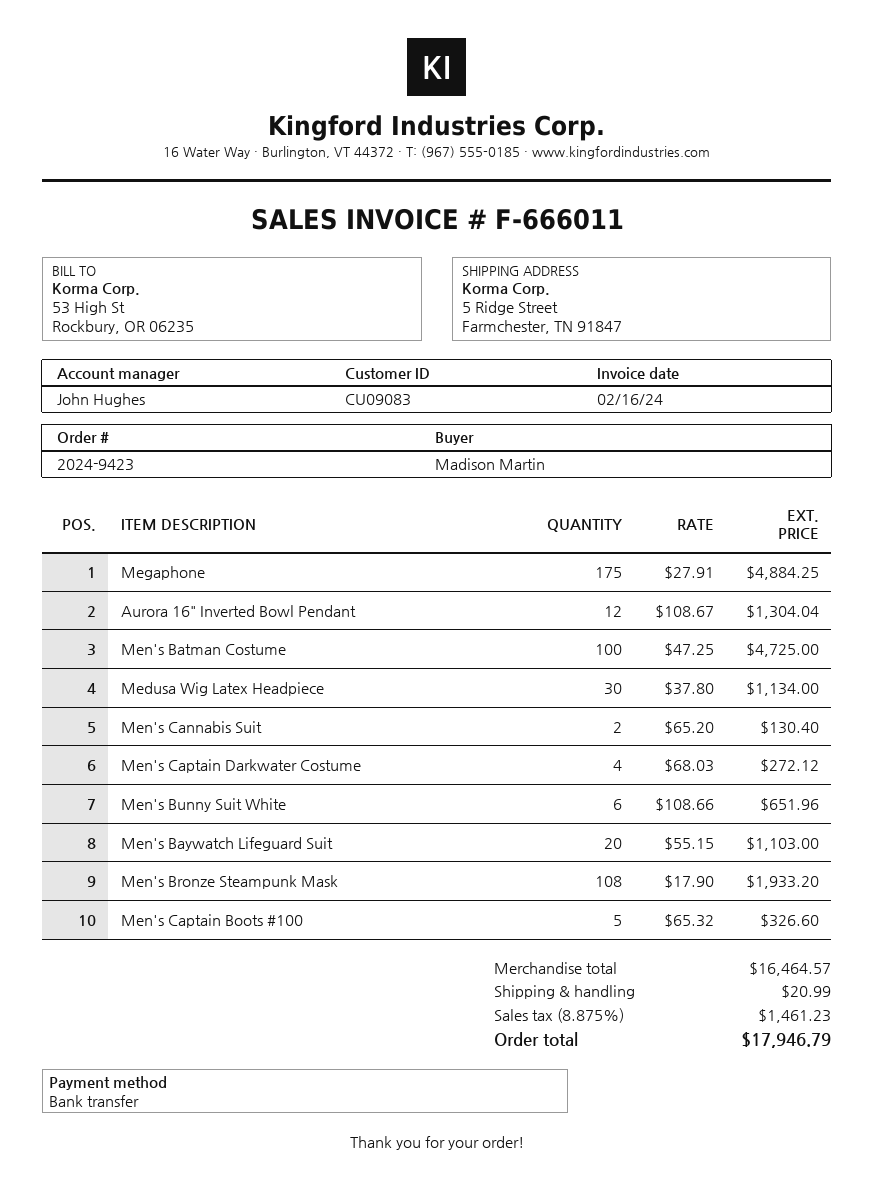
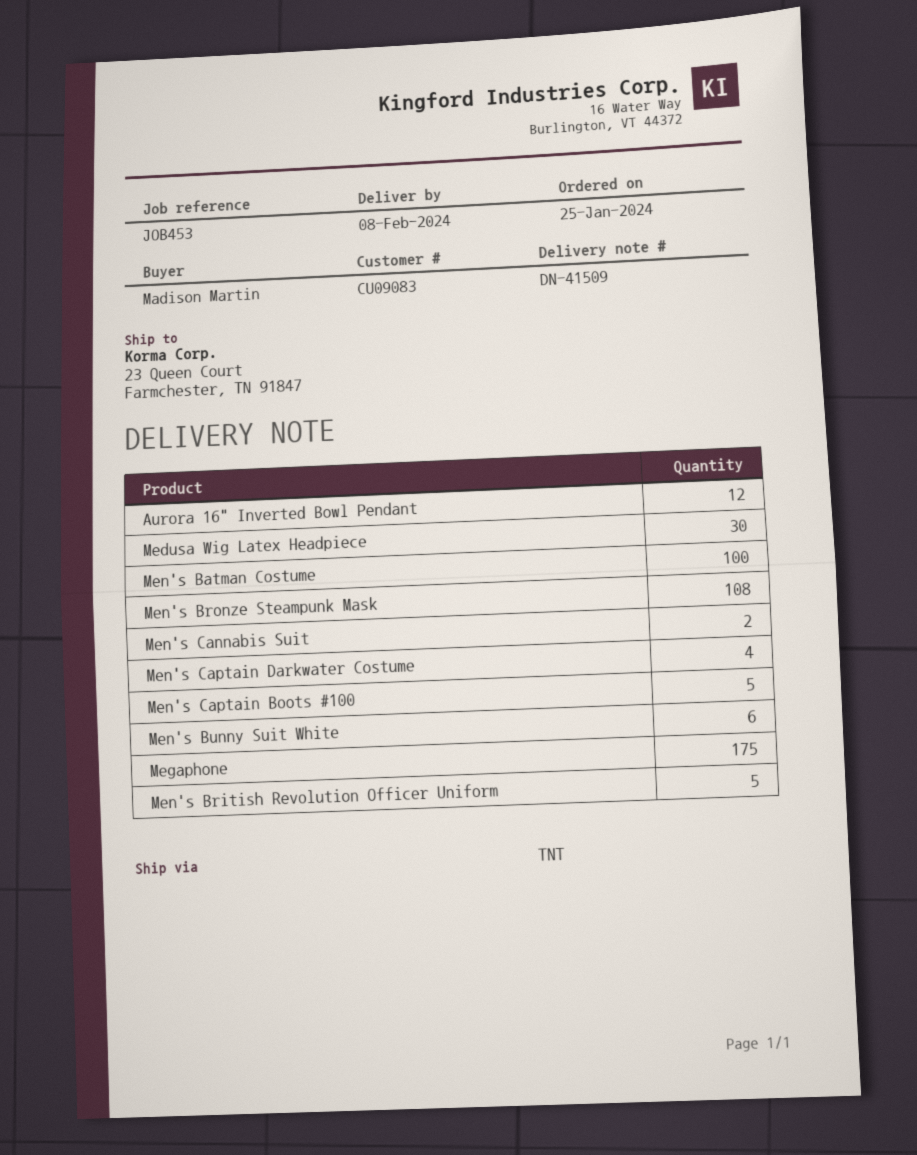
ship to: 5 Ridge Street, Farmchester, TN 91847 -> 23 Queen Court, Farmchester, TN 91847
Men's Baywatch Lifeguard Suit: 20 -> none
Men's British Revolution Officer Uniform: none -> 5

